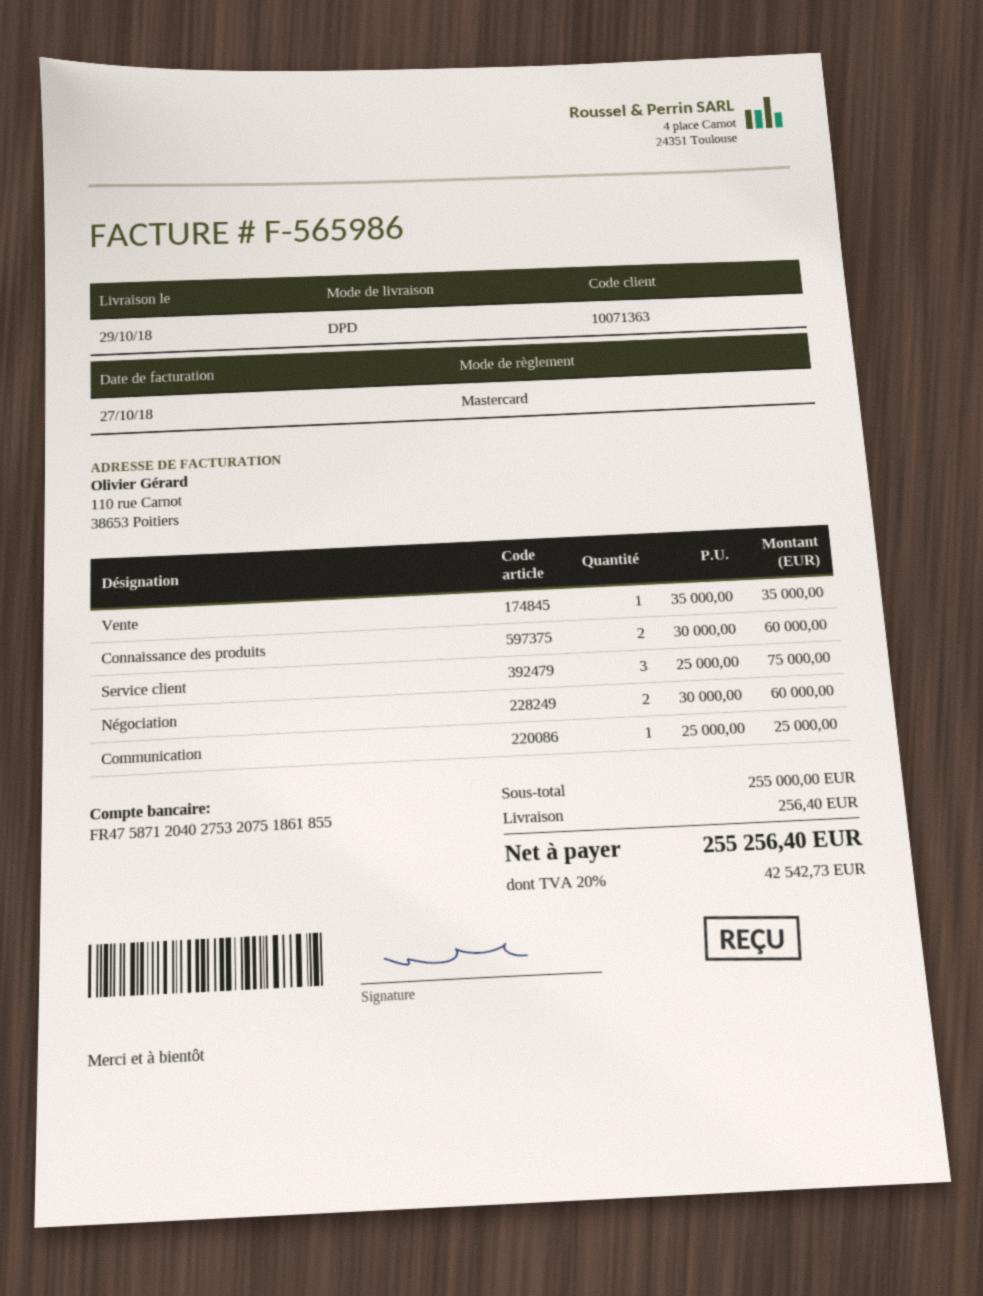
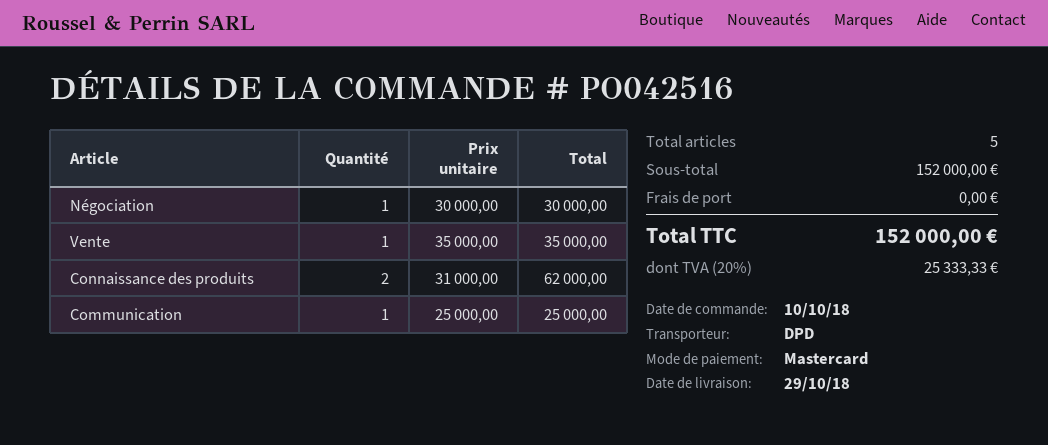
Connaissance des produits: 2 x 30000.00 = 60000.00 -> 2 x 31000.00 = 62000.00
Service client: 3 x 25000.00 = 75000.00 -> none
Négociation: 2 x 30000.00 = 60000.00 -> 1 x 30000.00 = 30000.00
subtotal: 255000.00 -> 152000.00
shipping: 256.40 -> 0.00
tax: 20% = 42542.73 -> 20% = 25333.33
total: 255256.40 -> 152000.00

